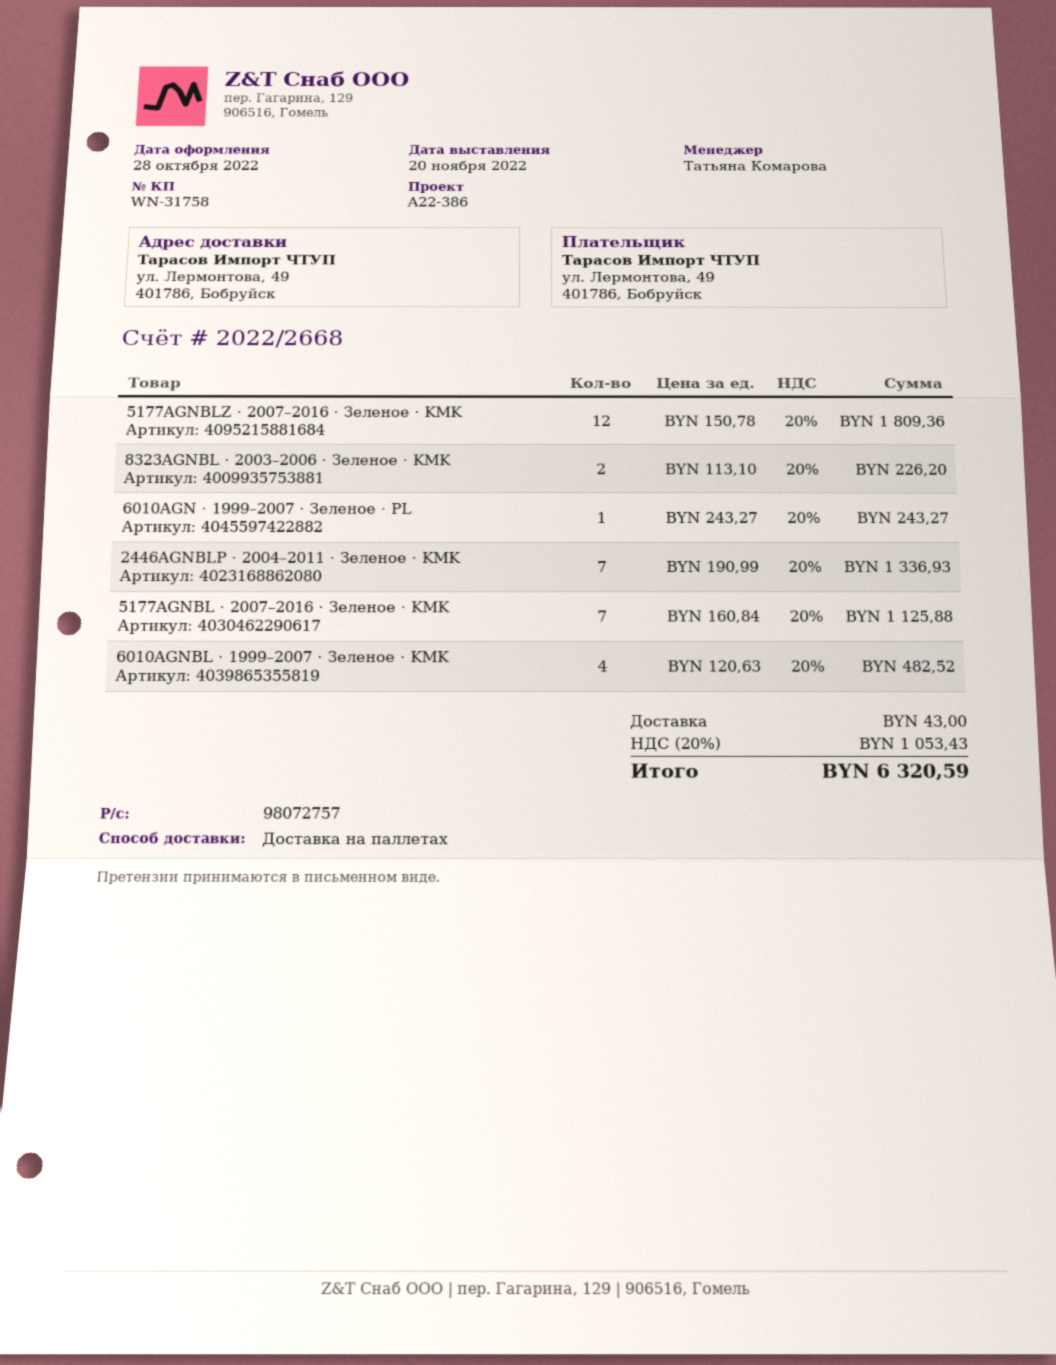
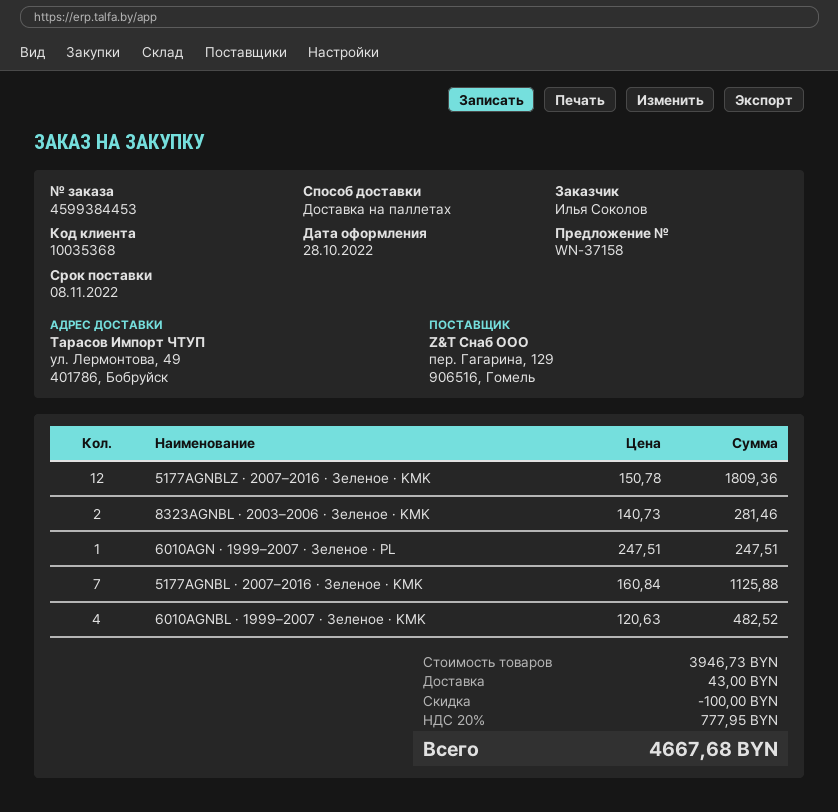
quote number: WN-31758 -> WN-37158
8323AGNBL · 2003–2006 · Зеленое · KMK: 2 x 113.10 = 226.20 -> 2 x 140.73 = 281.46
6010AGN · 1999–2007 · Зеленое · PL: 1 x 243.27 = 243.27 -> 1 x 247.51 = 247.51
2446AGNBLP · 2004–2011 · Зеленое · KMK: 7 x 190.99 = 1336.93 -> none
discount: none -> 100.00
tax: 20% = 1053.43 -> 20% = 777.95
total: 6320.59 -> 4667.68

